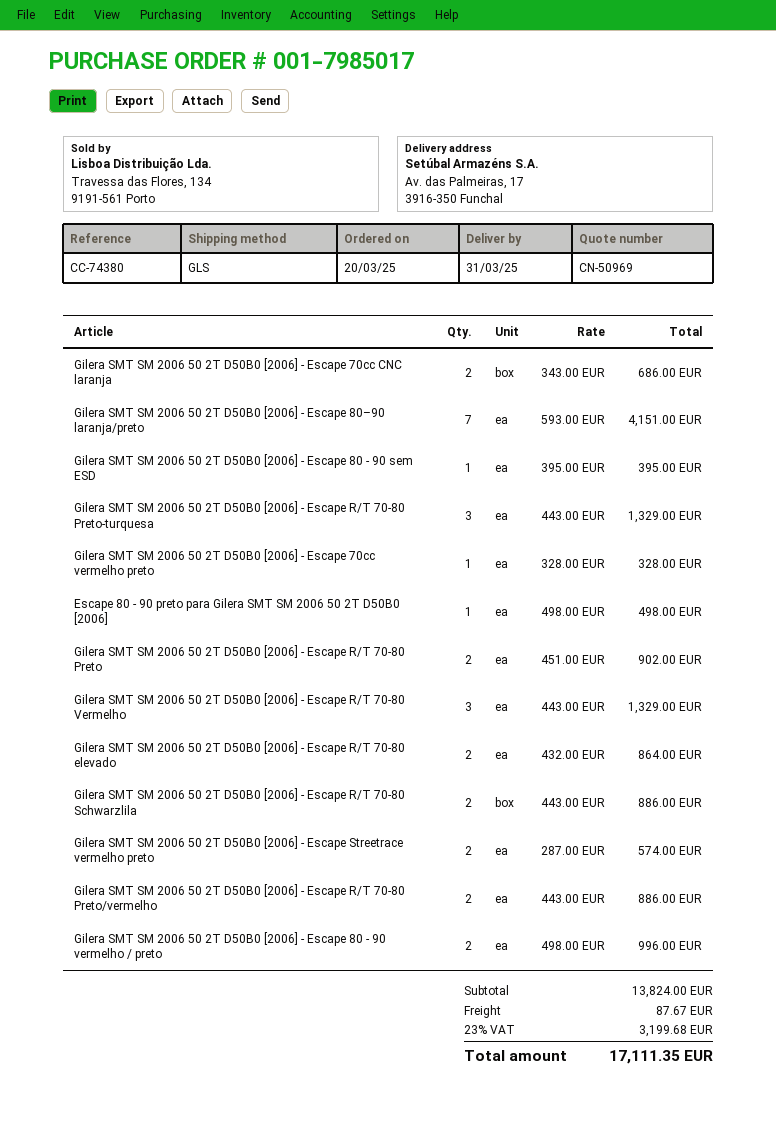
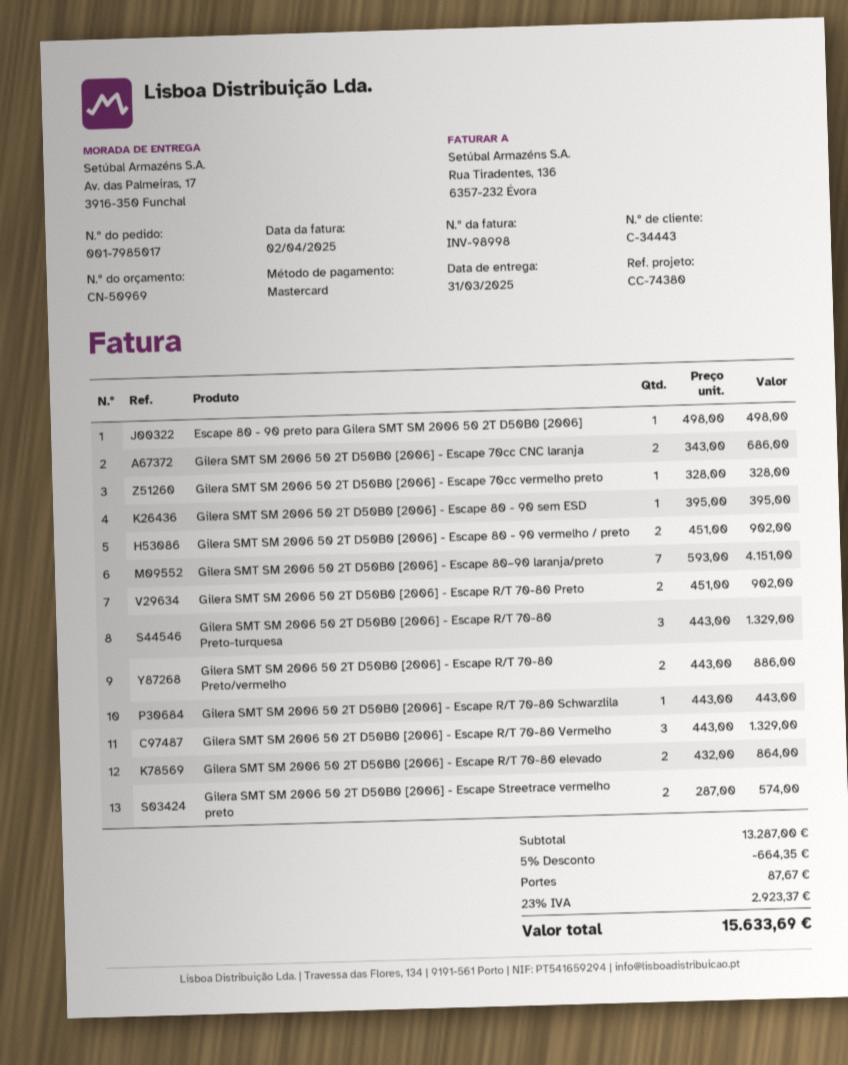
Gilera SMT SM 2006 50 2T D50B0 [2006] - Escape R/T 70-80 Schwarzlila: 2 x 443.00 = 886.00 -> 1 x 443.00 = 443.00
Gilera SMT SM 2006 50 2T D50B0 [2006] - Escape 80 - 90 vermelho / preto: 2 x 498.00 = 996.00 -> 2 x 451.00 = 902.00
subtotal: 13824.00 -> 13287.00
discount: none -> 5% = 664.35
tax: 23% = 3199.68 -> 23% = 2923.37
total: 17111.35 -> 15633.69

